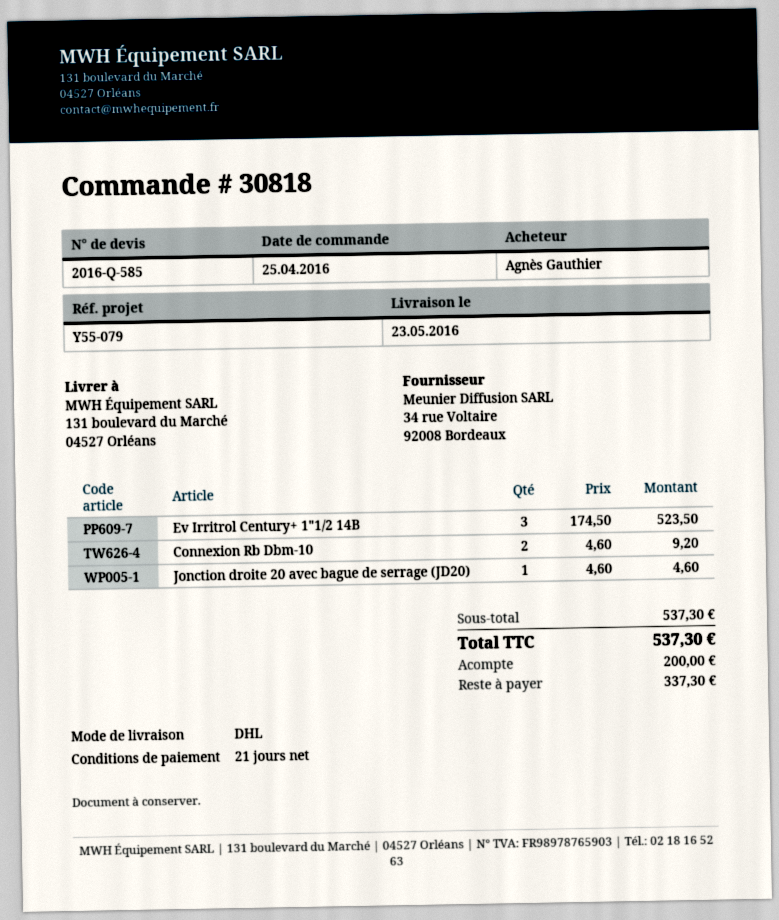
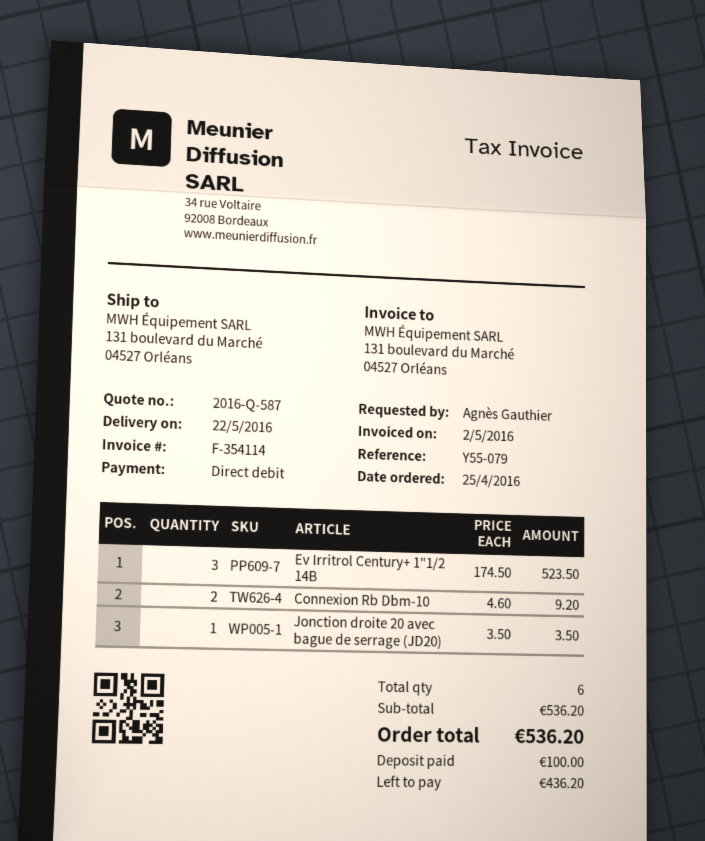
quote number: 2016-Q-585 -> 2016-Q-587
delivery date: 2016-05-23 -> 2016-05-22
Jonction droite 20 avec bague de serrage (JD20): 1 x 4.60 = 4.60 -> 1 x 3.50 = 3.50
subtotal: 537.30 -> 536.20
total: 537.30 -> 536.20
deposit: 200.00 -> 100.00
balance: 337.30 -> 436.20

